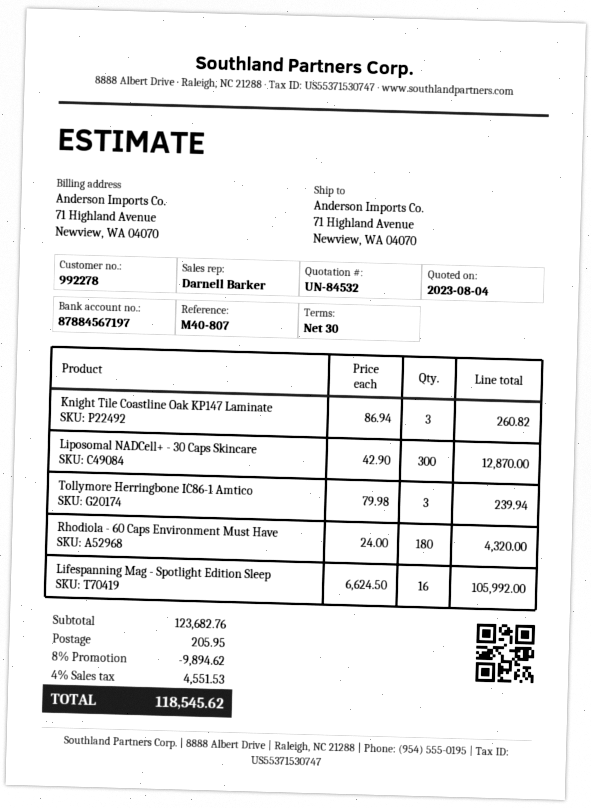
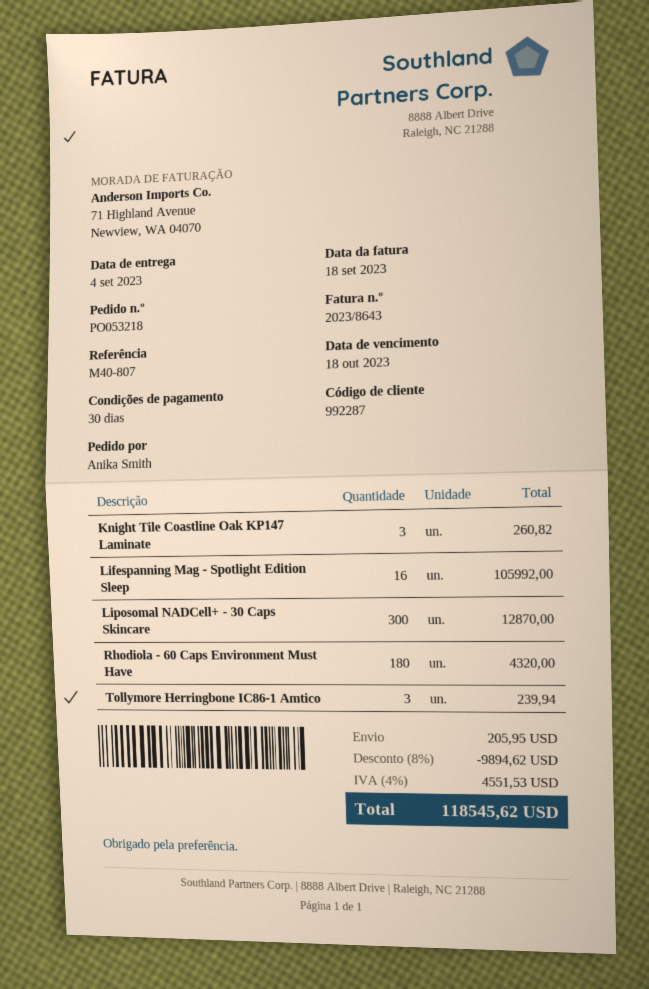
customer number: 992278 -> 992287

